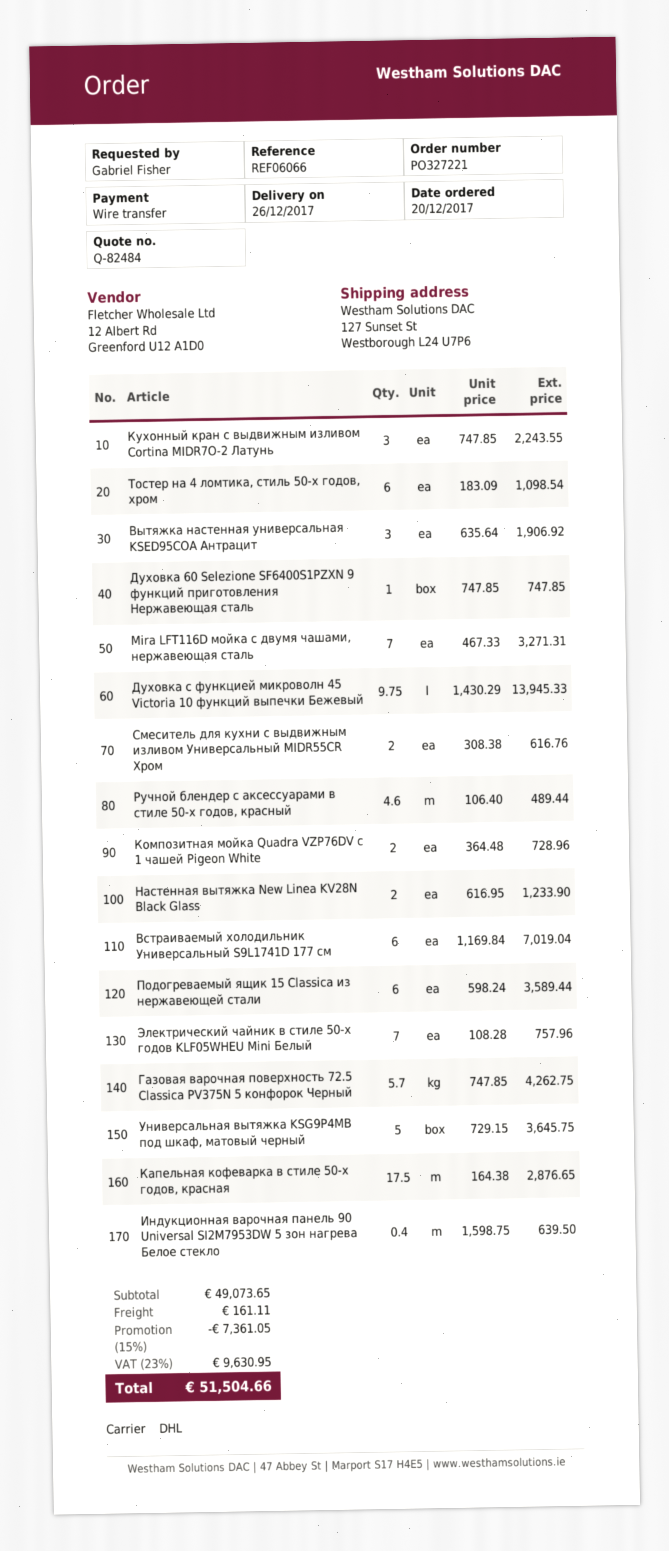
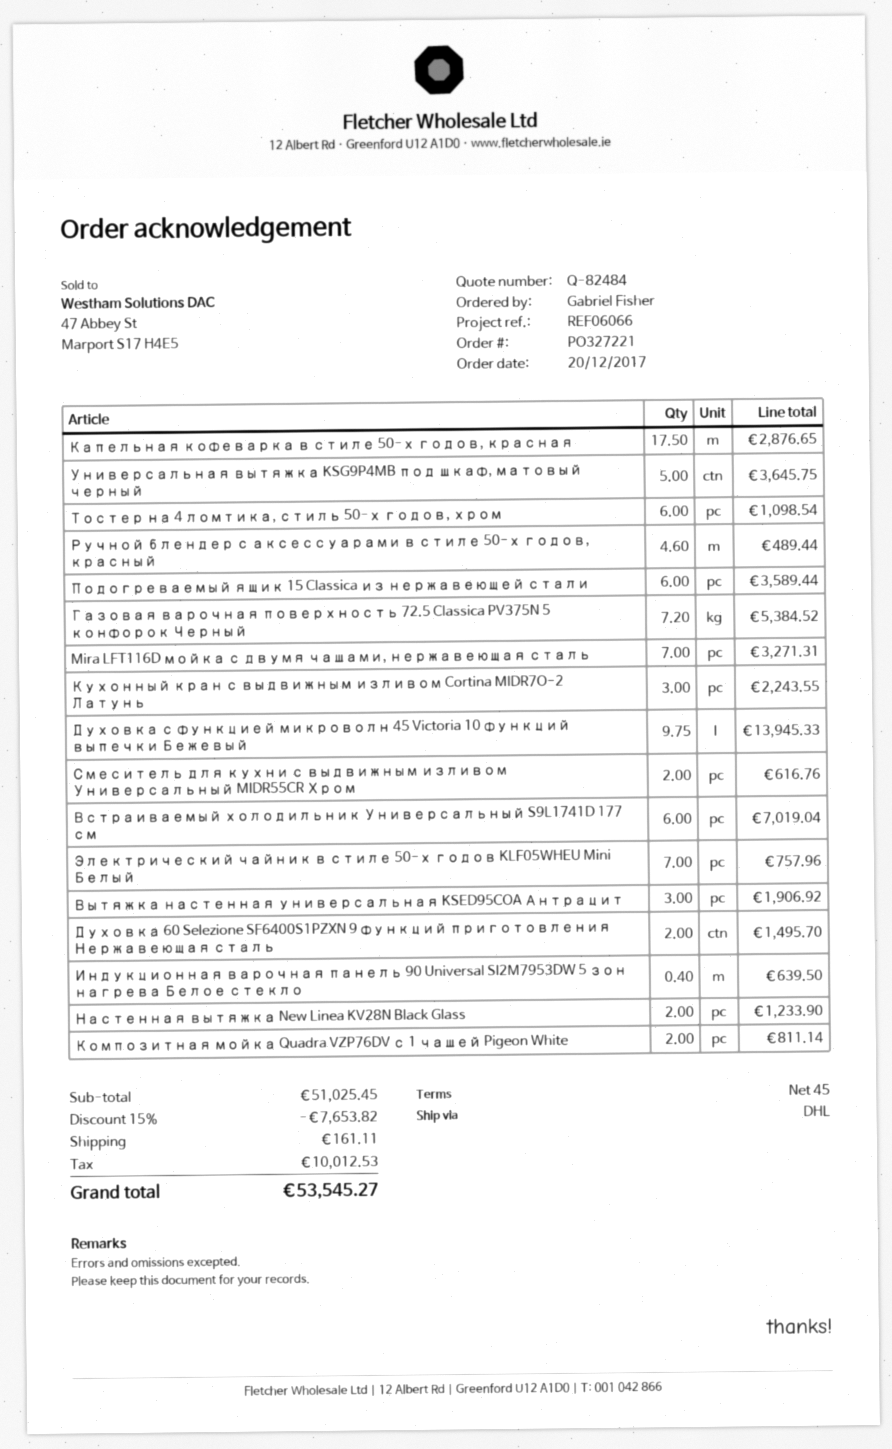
Духовка 60 Selezione SF6400S1PZXN 9 функций приготовления Нержавеющая сталь: 1 for 747.85 -> 2 for 1495.70
Композитная мойка Quadra VZP76DV с 1 чашей Pigeon White: 2 for 728.96 -> 2 for 811.14
Газовая варочная поверхность 72.5 Classica PV375N 5 конфорок Черный: 5.7 for 4262.75 -> 7.2 for 5384.52
subtotal: 49073.65 -> 51025.45
discount: 15% = 7361.05 -> 15% = 7653.82
tax: 9630.95 -> 10012.53
total: 51504.66 -> 53545.27

